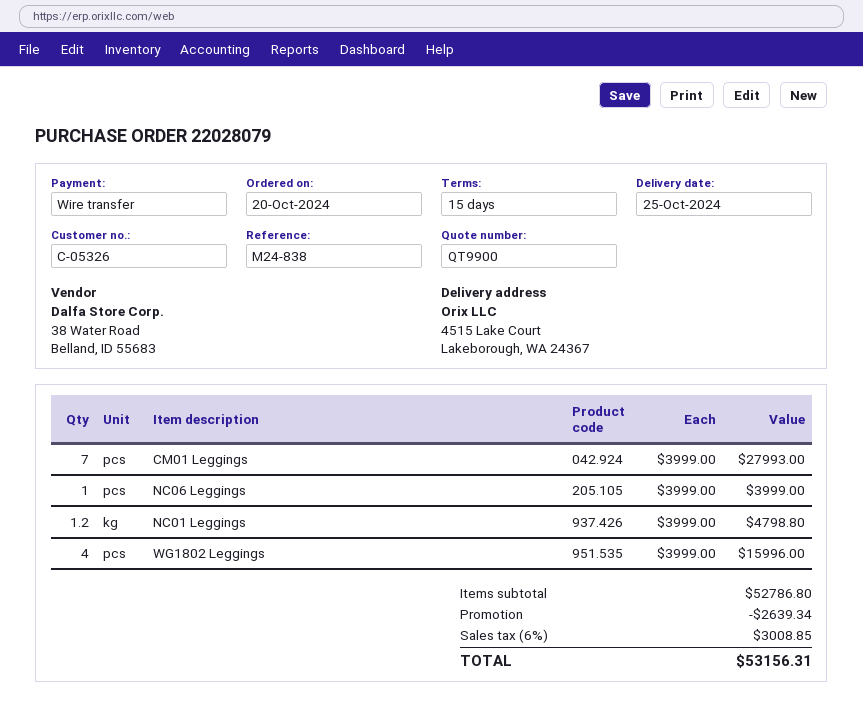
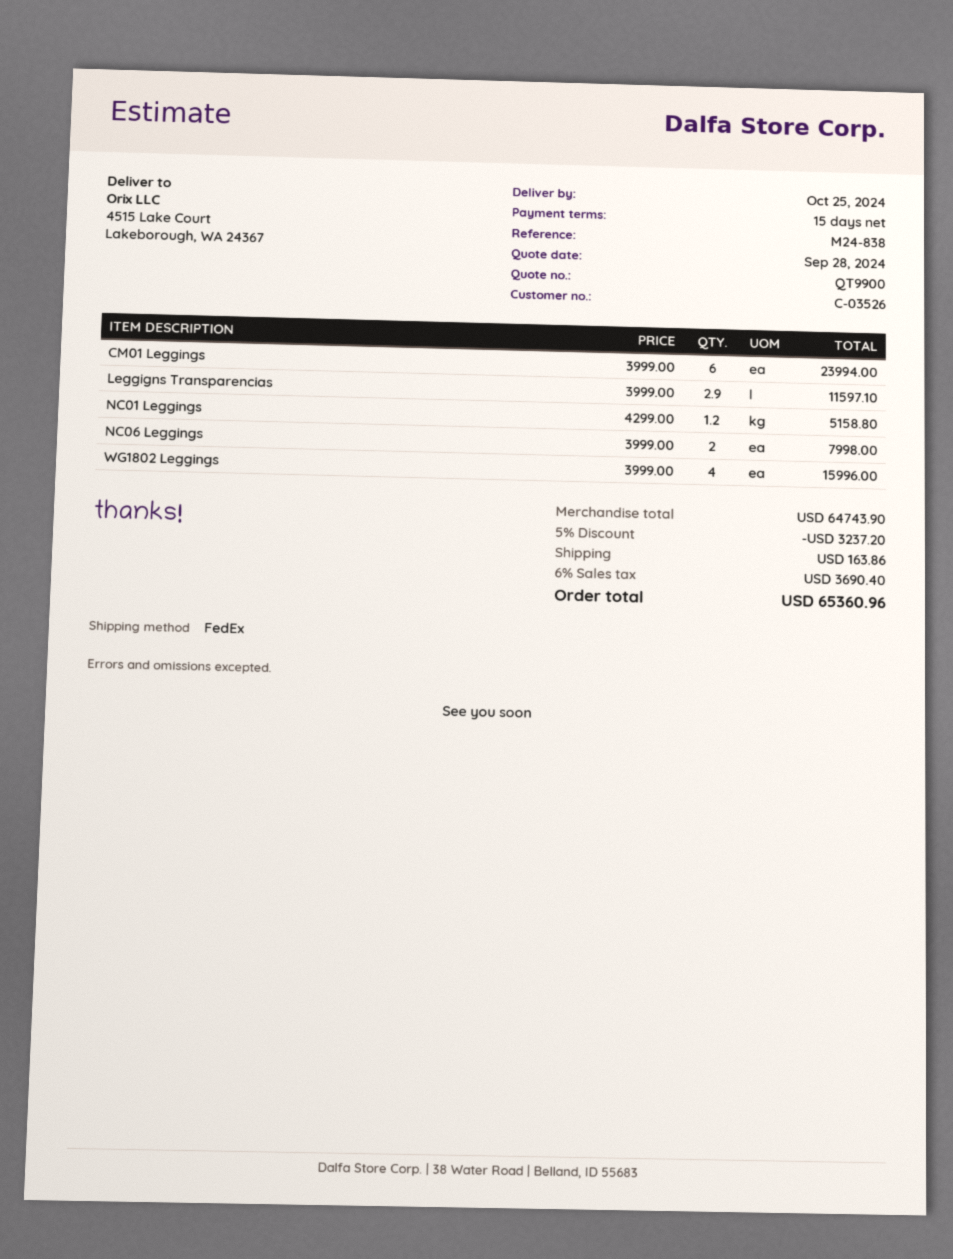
customer number: C-05326 -> C-03526
CM01 Leggings: 7 x 3999.00 = 27993.00 -> 6 x 3999.00 = 23994.00
NC06 Leggings: 1 x 3999.00 = 3999.00 -> 2 x 3999.00 = 7998.00
NC01 Leggings: 1.2 x 3999.00 = 4798.80 -> 1.2 x 4299.00 = 5158.80
Leggigns Transparencias: none -> 2.9 x 3999.00 = 11597.10
subtotal: 52786.80 -> 64743.90
discount: 2639.34 -> 3237.20
shipping: none -> 163.86
tax: 6% = 3008.85 -> 6% = 3690.40
total: 53156.31 -> 65360.96

